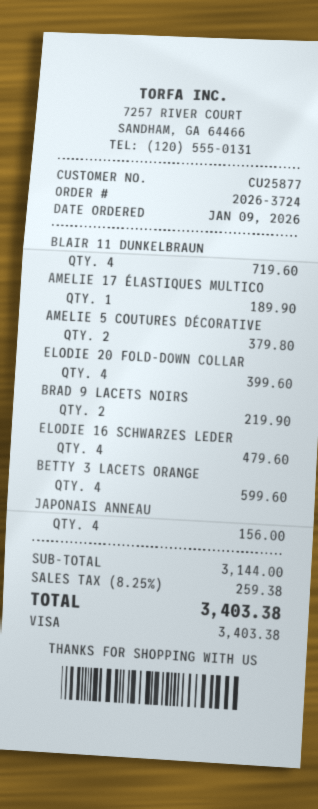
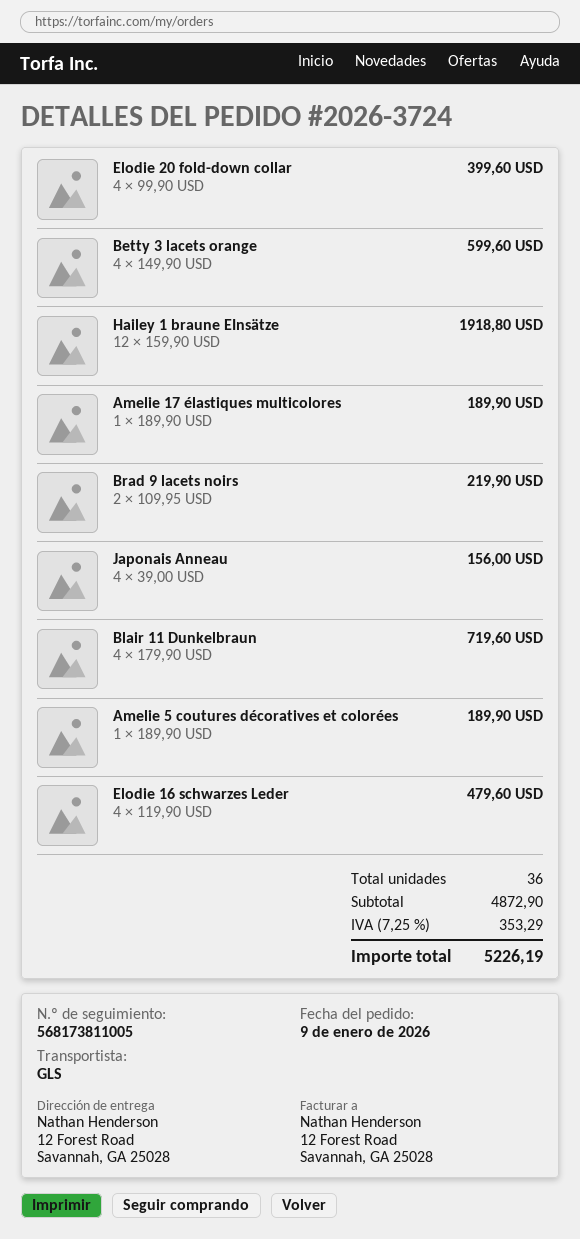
AMELIE 5 COUTURES DÉCORATIVE: 2 for 379.80 -> 1 for 189.90
Hailey 1 braune EInsätze: none -> 12 for 1918.80
subtotal: 3144.00 -> 4872.90
tax: 8.25% = 259.38 -> 7.25% = 353.29
total: 3403.38 -> 5226.19

